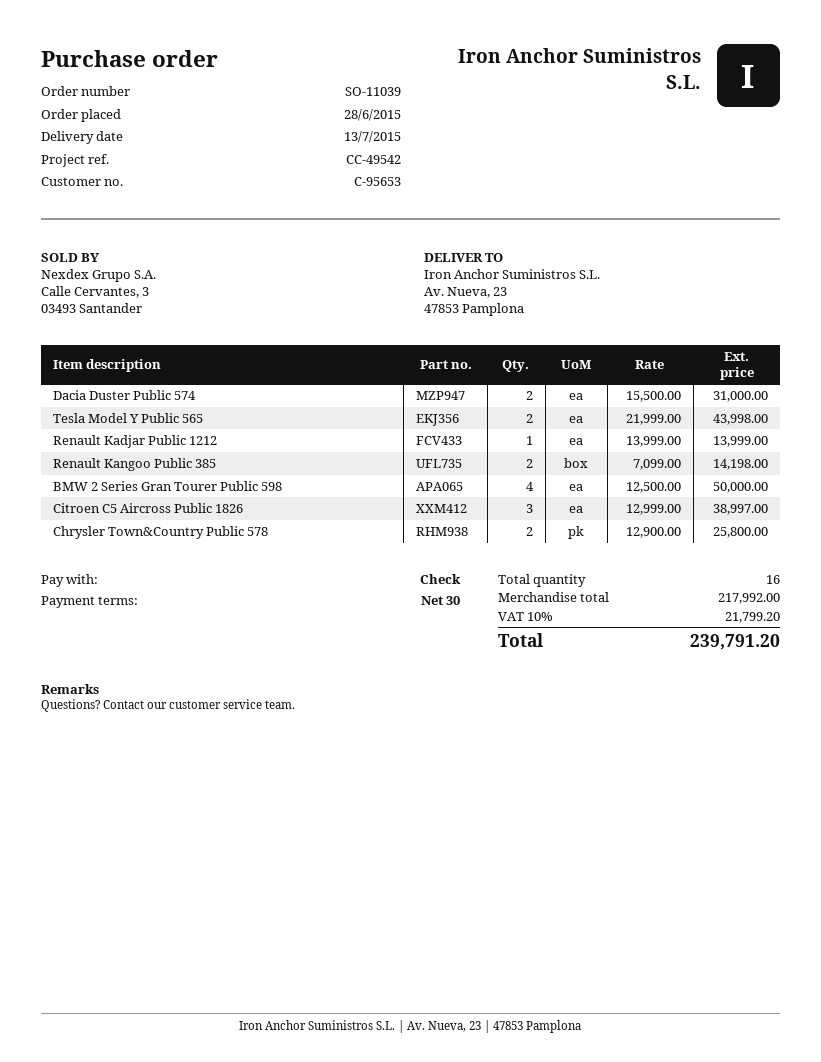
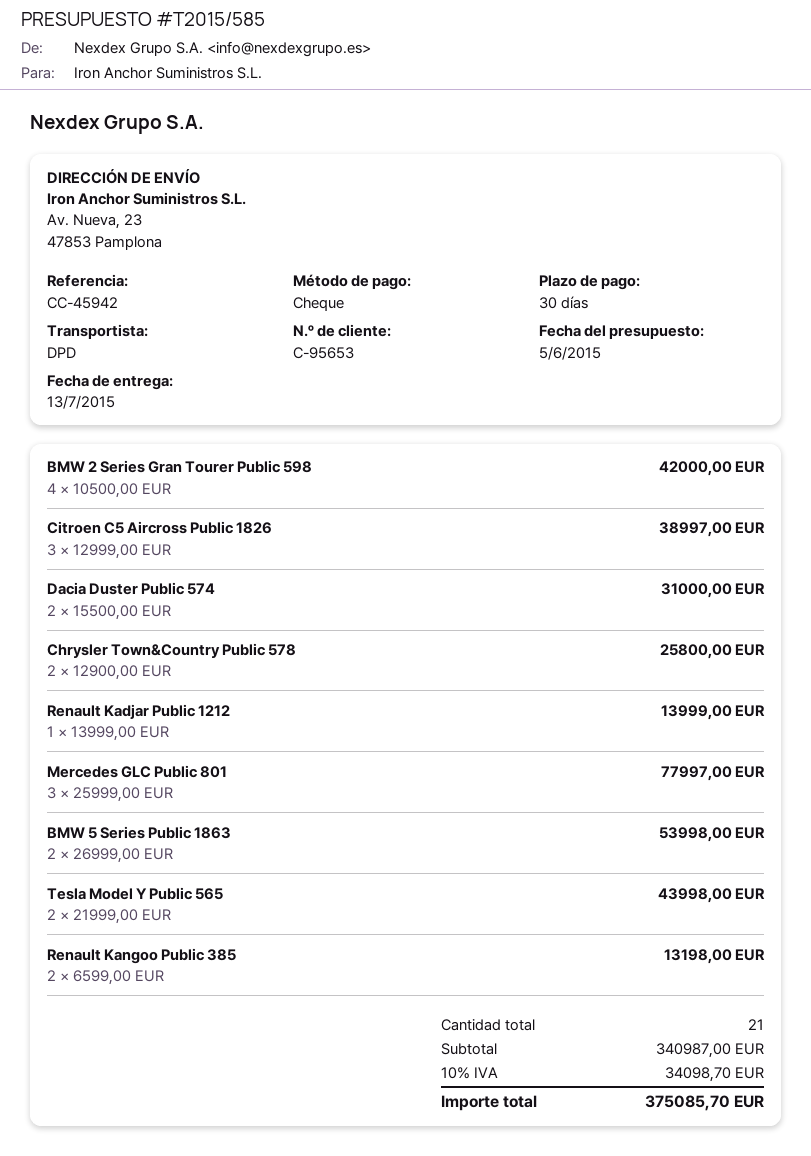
reference: CC-49542 -> CC-45942
Renault Kangoo Public 385: 2 x 7099.00 = 14198.00 -> 2 x 6599.00 = 13198.00
BMW 2 Series Gran Tourer Public 598: 4 x 12500.00 = 50000.00 -> 4 x 10500.00 = 42000.00
Mercedes GLC Public 801: none -> 3 x 25999.00 = 77997.00
BMW 5 Series Public 1863: none -> 2 x 26999.00 = 53998.00
total quantity: 16 -> 21
subtotal: 217992.00 -> 340987.00
tax: 10% = 21799.20 -> 10% = 34098.70
total: 239791.20 -> 375085.70

